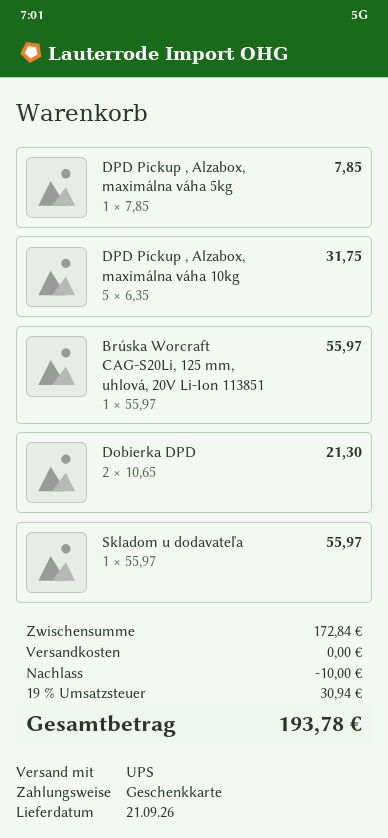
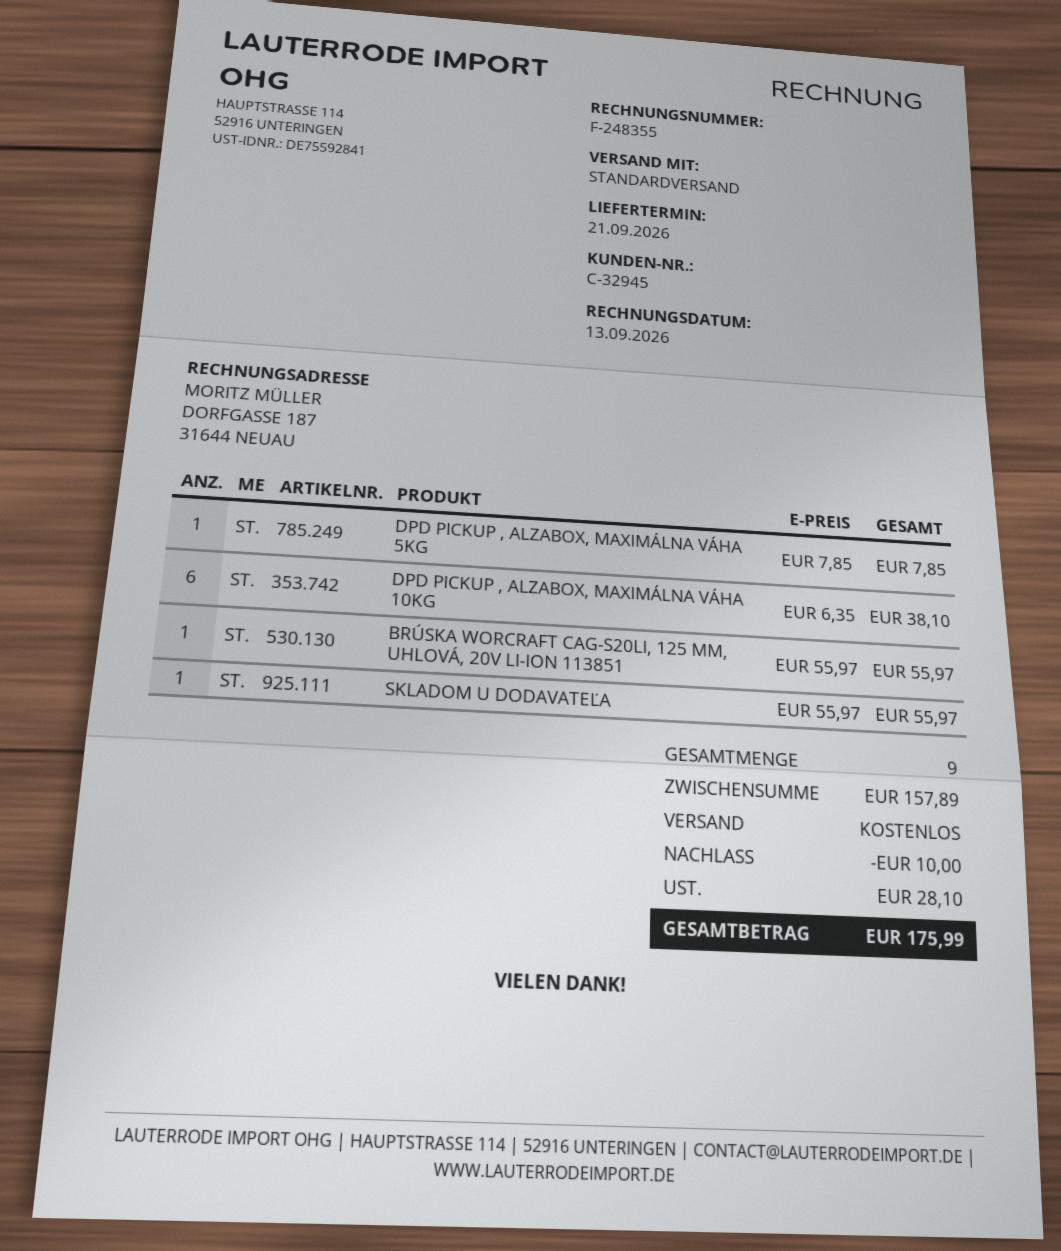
shipping method: UPS -> standard
DPD Pickup , Alzabox, maximálna váha 10kg: 5 x 6.35 = 31.75 -> 6 x 6.35 = 38.10
Dobierka DPD: 2 x 10.65 = 21.30 -> none
subtotal: 172.84 -> 157.89
tax: 30.94 -> 28.10
total: 193.78 -> 175.99

